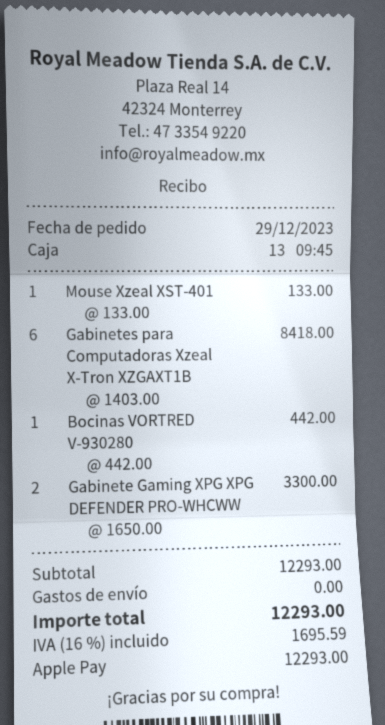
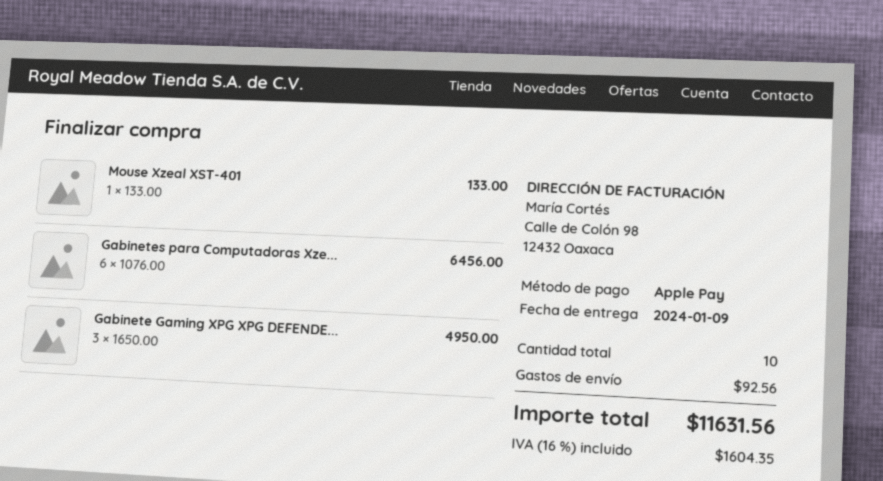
Gabinetes para Computadoras Xzeal X-Tron XZGAXT1B: 6 x 1403.00 = 8418.00 -> 6 x 1076.00 = 6456.00
Bocinas VORTRED V-930280: 1 x 442.00 = 442.00 -> none
Gabinete Gaming XPG XPG DEFENDER PRO-WHCWW: 2 x 1650.00 = 3300.00 -> 3 x 1650.00 = 4950.00
shipping: 0.00 -> 92.56
tax: 16% = 1695.59 -> 16% = 1604.35
total: 12293.00 -> 11631.56

